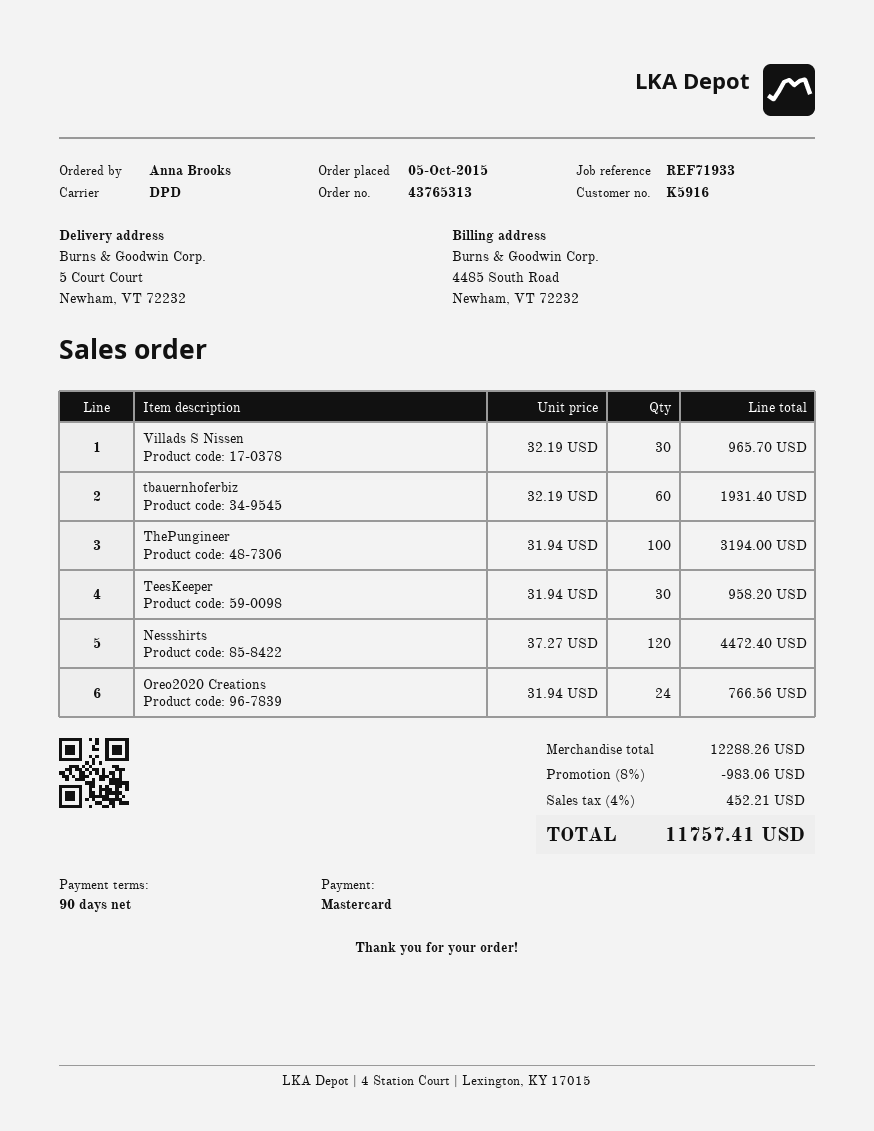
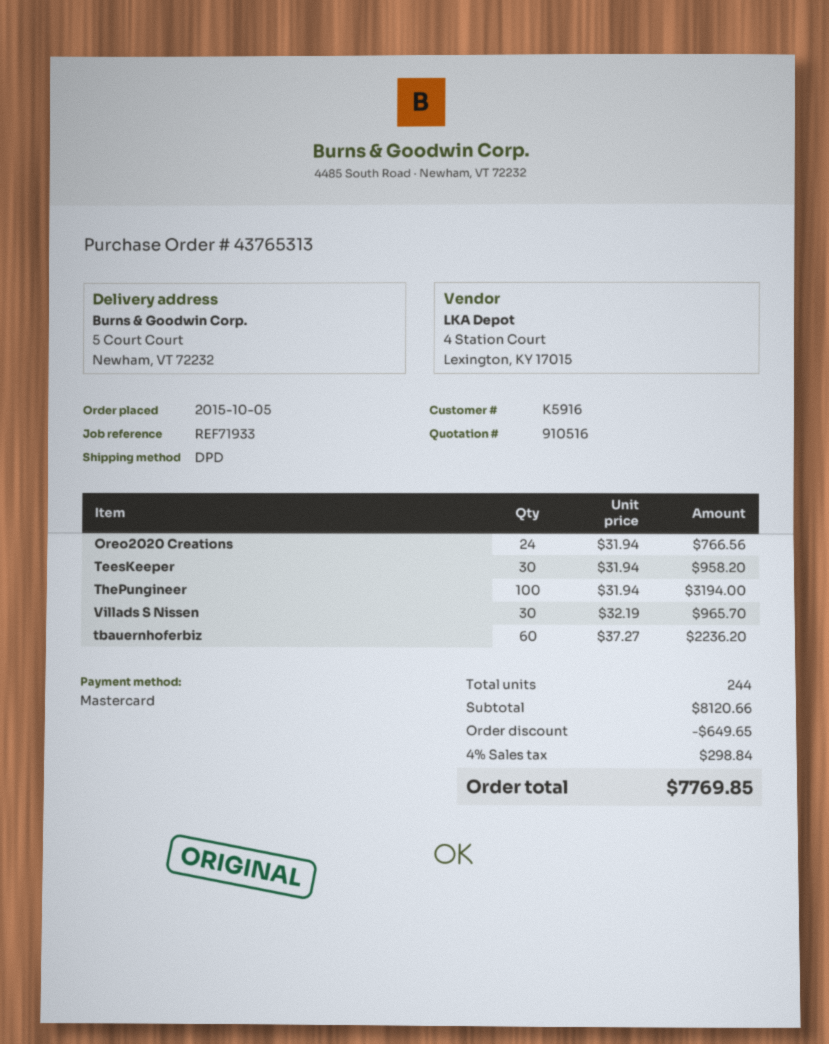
tbauernhoferbiz: 60 x 32.19 = 1931.40 -> 60 x 37.27 = 2236.20
Nessshirts: 120 x 37.27 = 4472.40 -> none
subtotal: 12288.26 -> 8120.66
discount: 983.06 -> 649.65
tax: 4% = 452.21 -> 4% = 298.84
total: 11757.41 -> 7769.85

